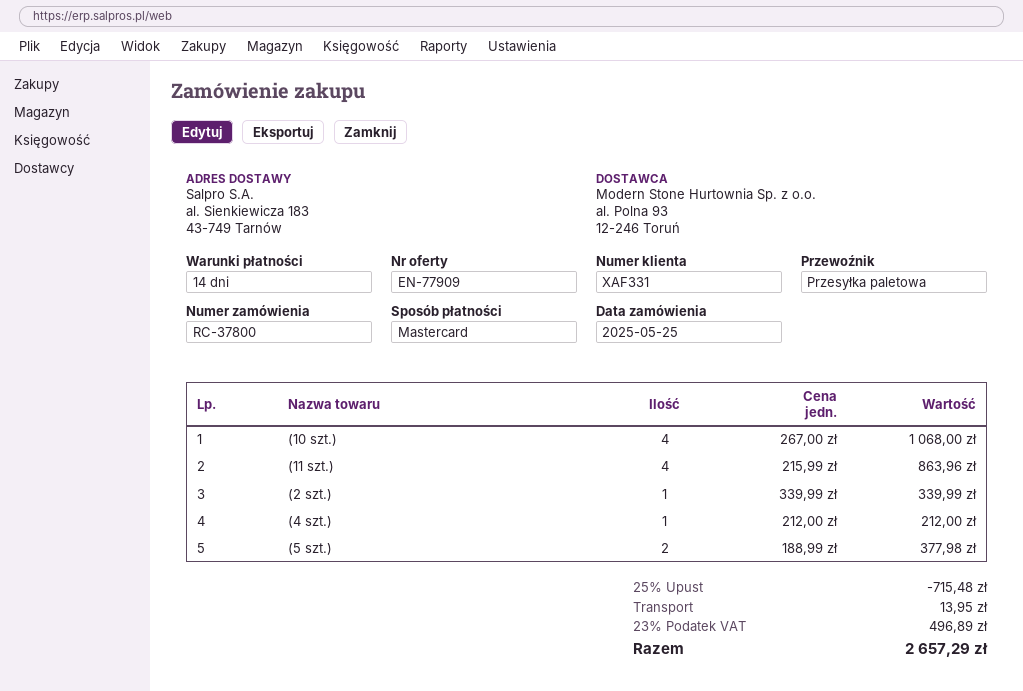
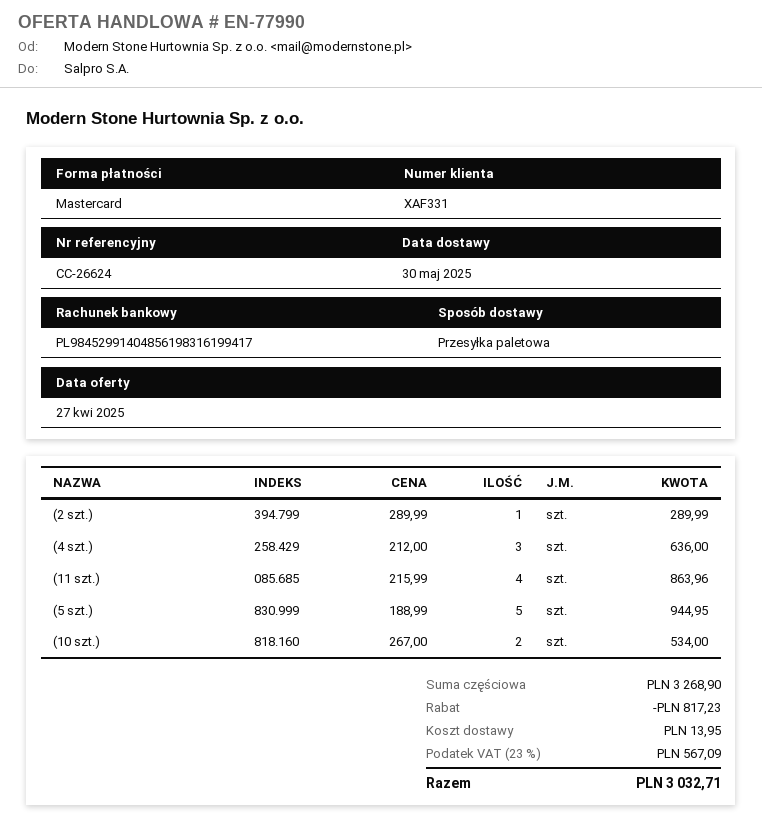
quote number: EN-77909 -> EN-77990
(10 szt.): 4 x 267.00 = 1068.00 -> 2 x 267.00 = 534.00
(2 szt.): 1 x 339.99 = 339.99 -> 1 x 289.99 = 289.99
(4 szt.): 1 x 212.00 = 212.00 -> 3 x 212.00 = 636.00
(5 szt.): 2 x 188.99 = 377.98 -> 5 x 188.99 = 944.95
discount: 715.48 -> 817.23
tax: 23% = 496.89 -> 23% = 567.09
total: 2657.29 -> 3032.71

